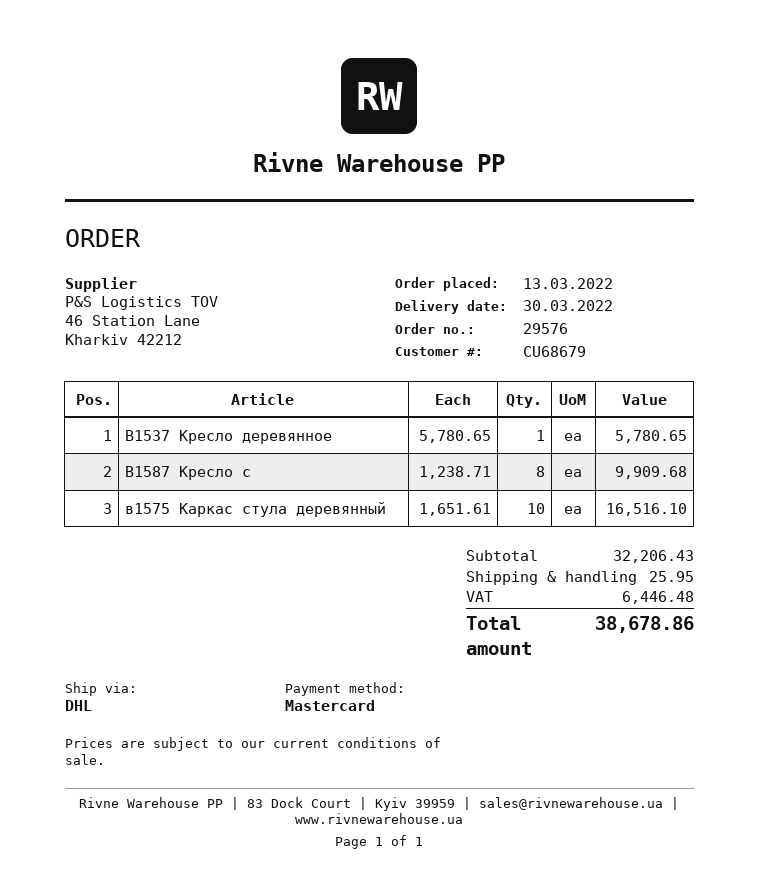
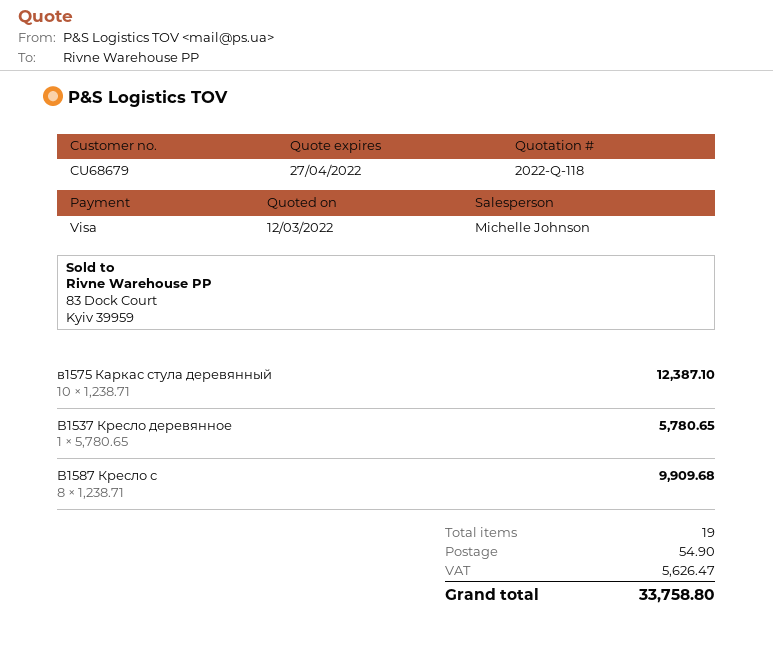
payment method: Mastercard -> Visa
в1575 Каркас стула деревянный: 10 x 1651.61 = 16516.10 -> 10 x 1238.71 = 12387.10
shipping: 25.95 -> 54.90
tax: 6446.48 -> 5626.47
total: 38678.86 -> 33758.80

